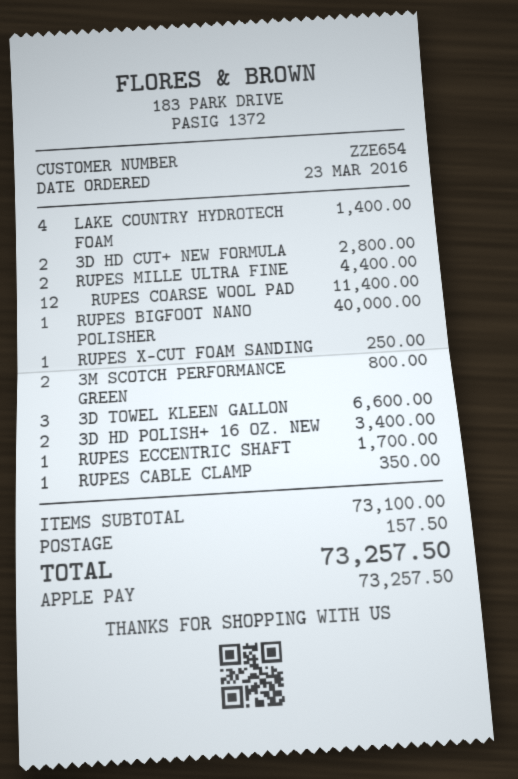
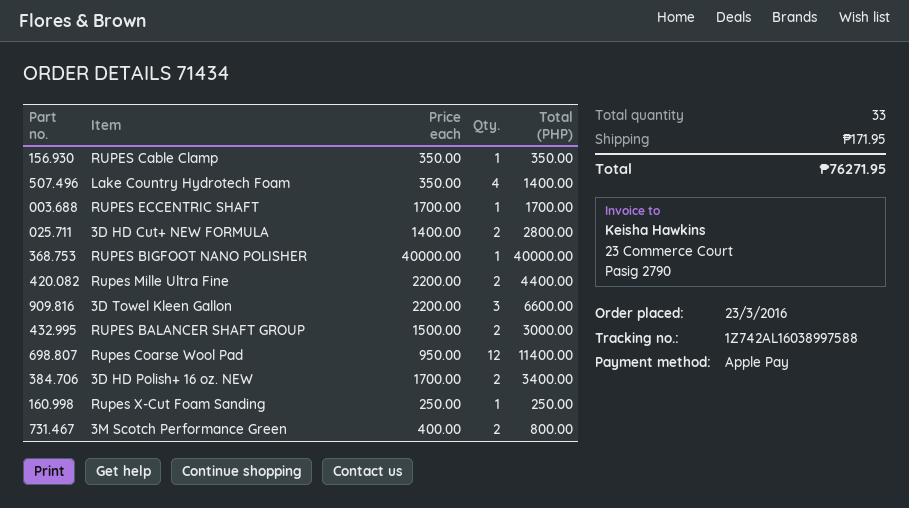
RUPES BALANCER SHAFT GROUP: none -> 2 for 3000.00
shipping: 157.50 -> 171.95
total: 73257.50 -> 76271.95

